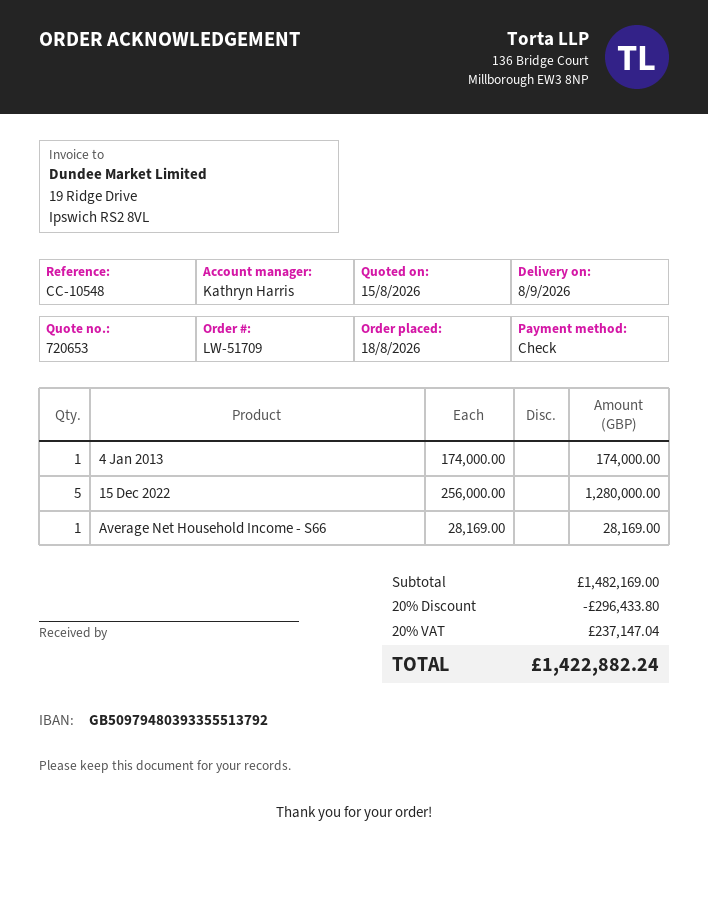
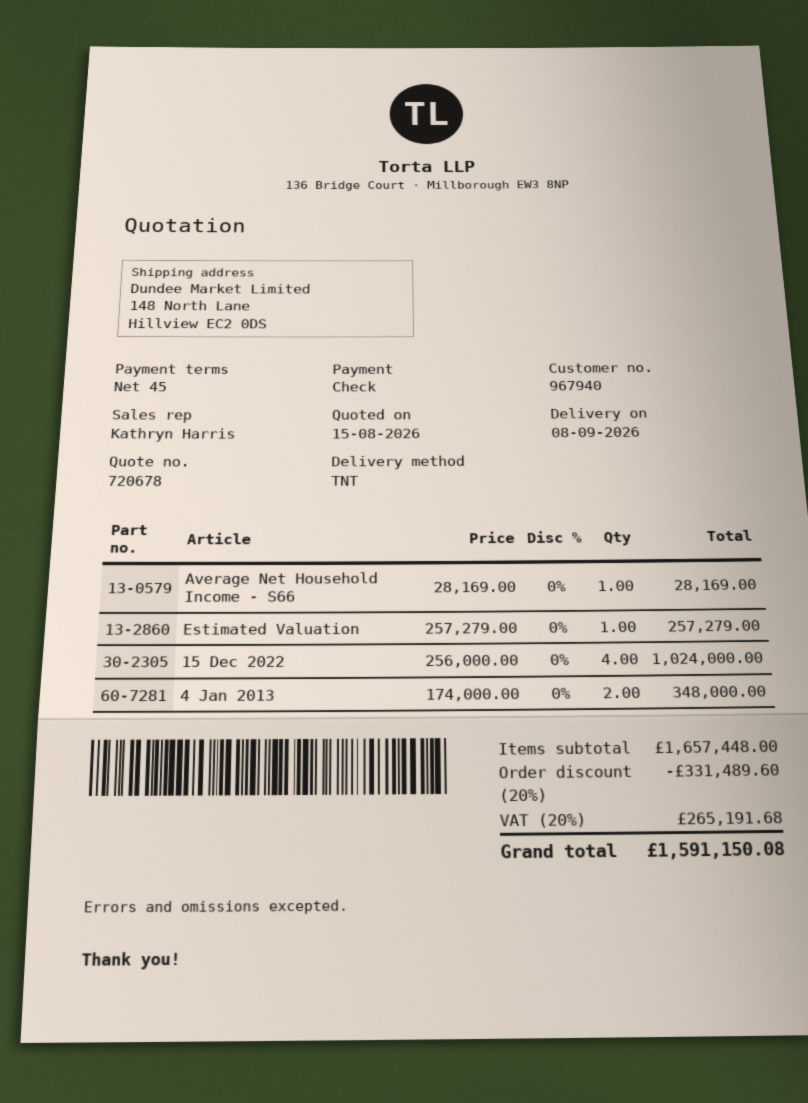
quote number: 720653 -> 720678
4 Jan 2013: 1 x 174000.00 = 174000.00 -> 2 x 174000.00 = 348000.00
15 Dec 2022: 5 x 256000.00 = 1280000.00 -> 4 x 256000.00 = 1024000.00
Estimated Valuation: none -> 1 x 257279.00 = 257279.00
subtotal: 1482169.00 -> 1657448.00
discount: 20% = 296433.80 -> 20% = 331489.60
tax: 20% = 237147.04 -> 20% = 265191.68
total: 1422882.24 -> 1591150.08

